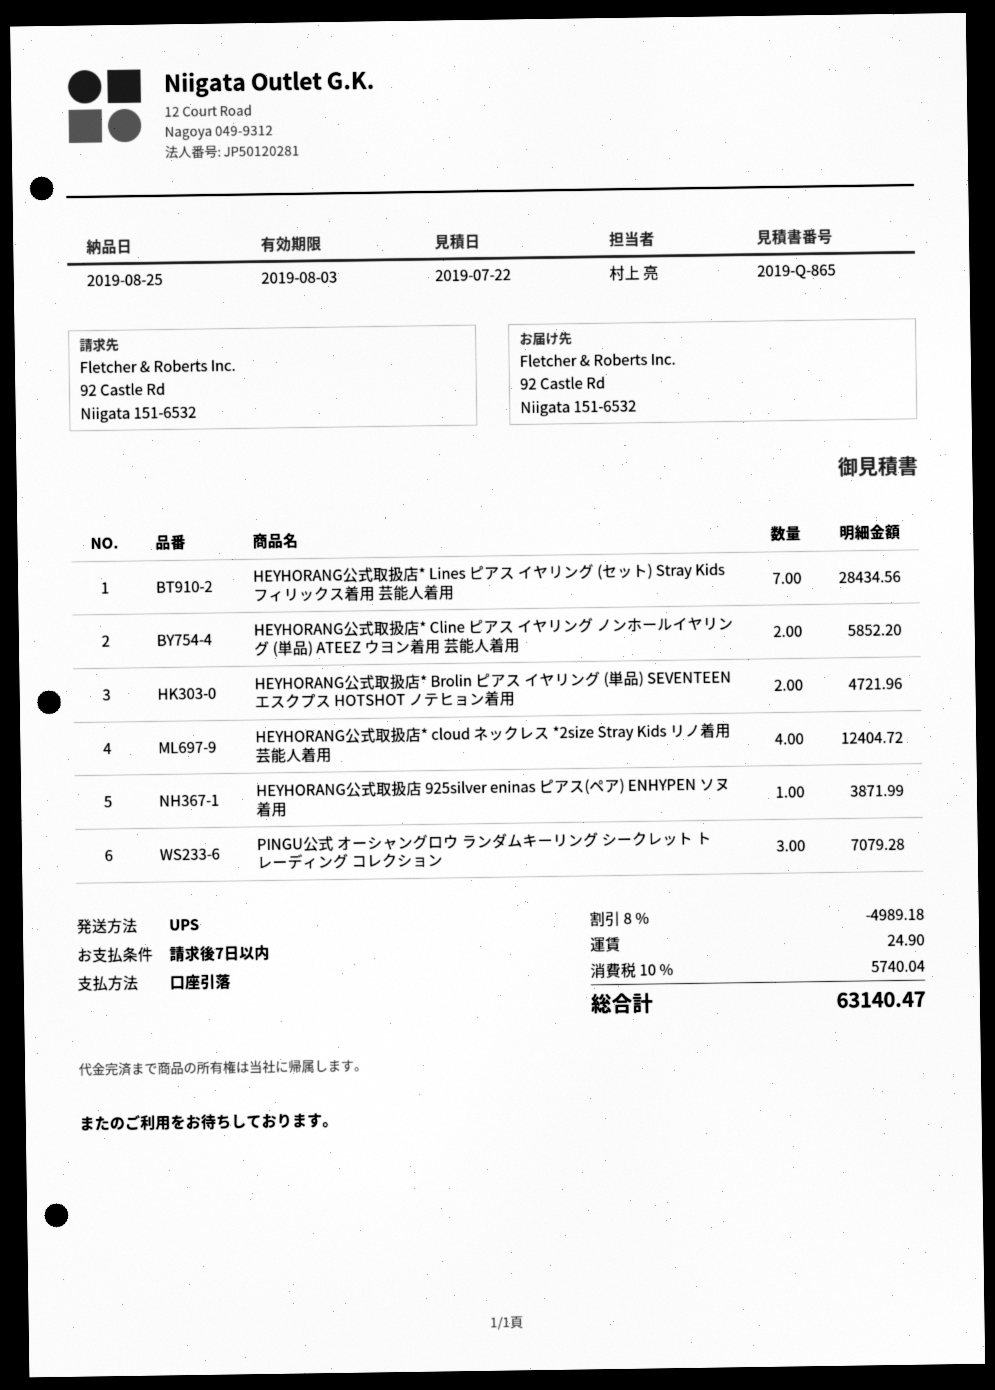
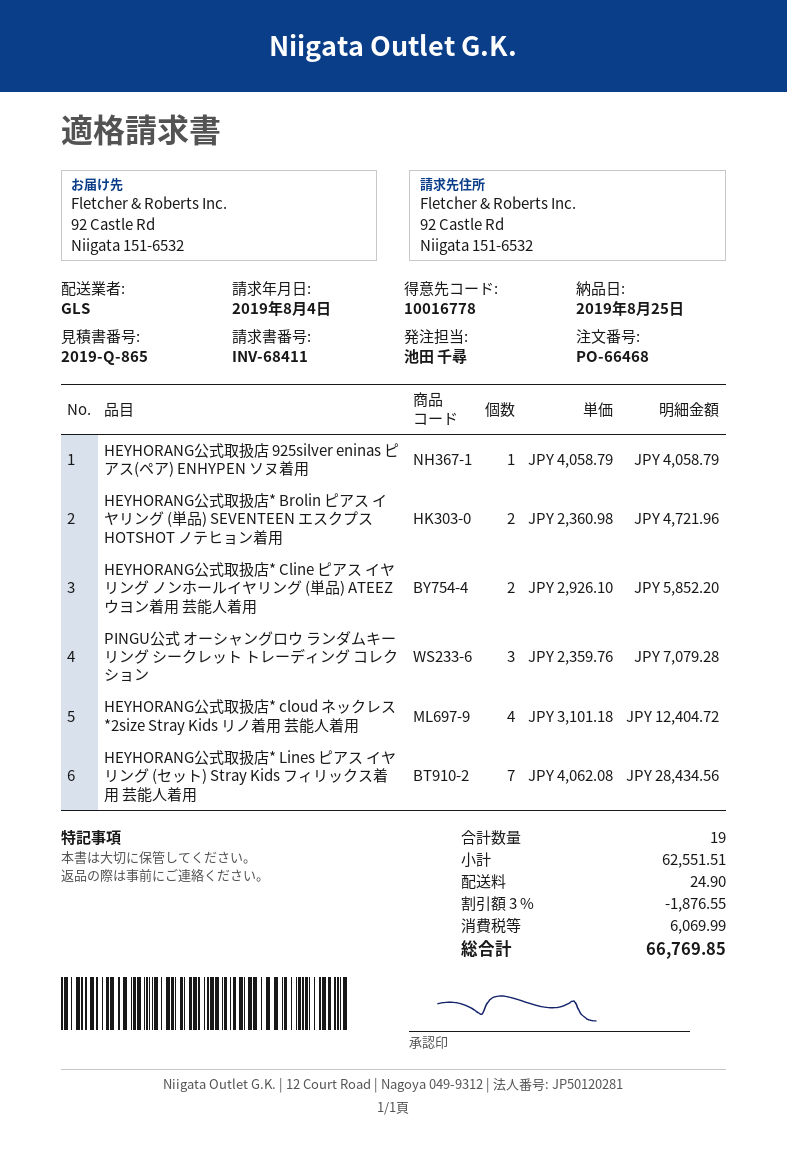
shipping method: UPS -> GLS
HEYHORANG公式取扱店 925silver eninas ピアス(ペア) ENHYPEN ソヌ着用: 1 for 3871.99 -> 1 for 4058.79
discount: 8% = 4989.18 -> 3% = 1876.55
tax: 5740.04 -> 6069.99
total: 63140.47 -> 66769.85

